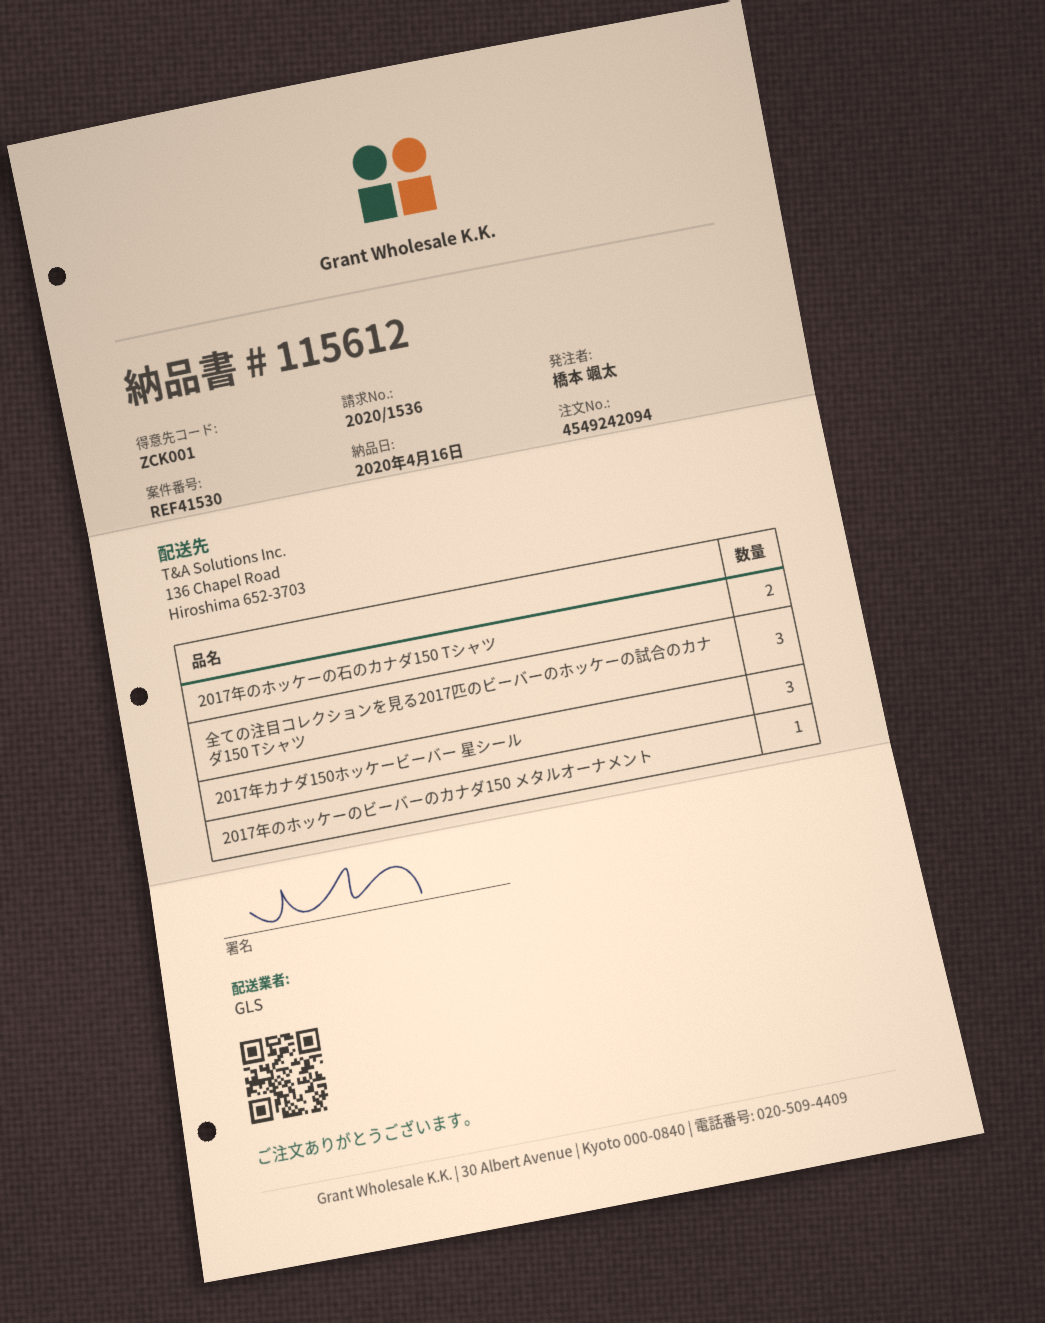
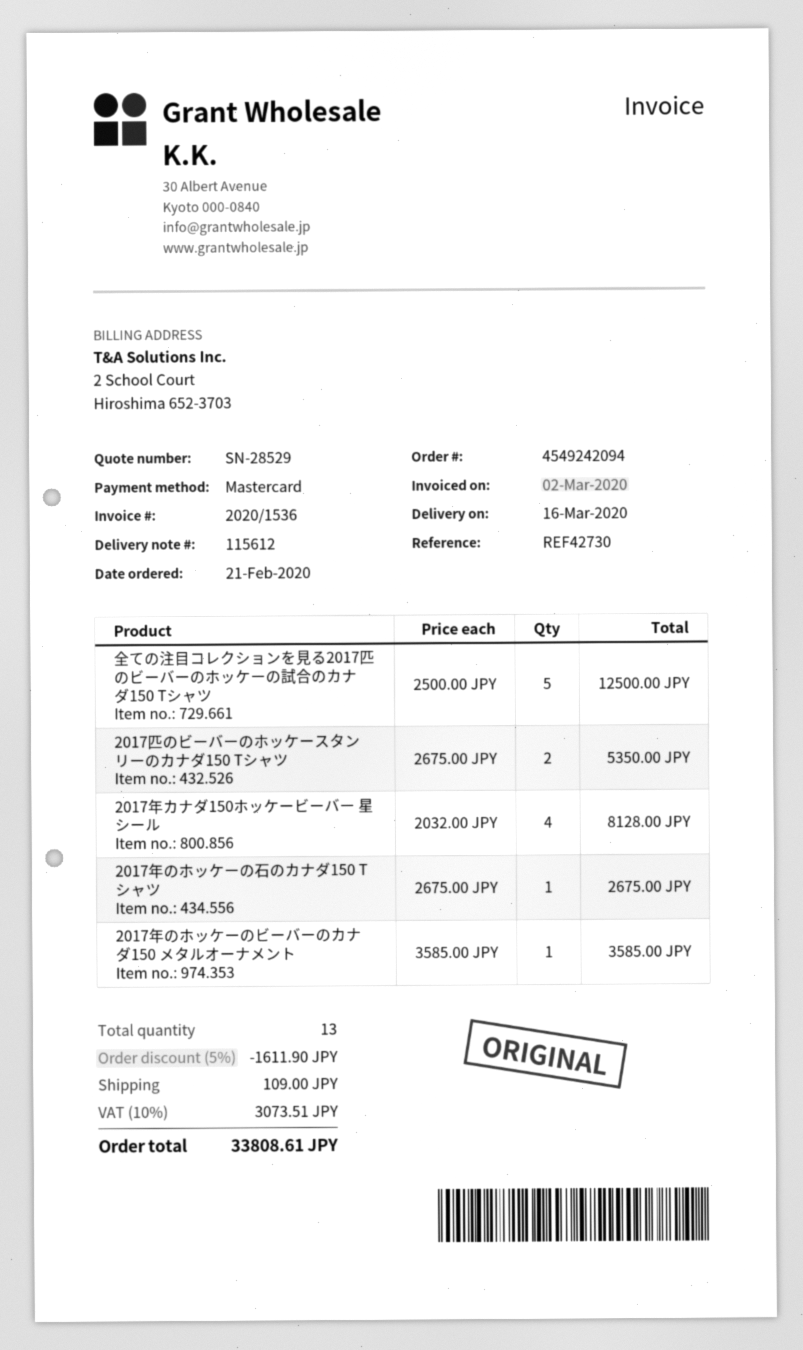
delivery date: 2020-04-16 -> 2020-03-16
reference: REF41530 -> REF42730
2017年のホッケーの石のカナダ150 Tシャツ: 2 -> 1
全ての注目コレクションを見る2017匹のビーバーのホッケーの試合のカナダ150 Tシャツ: 3 -> 5
2017年カナダ150ホッケービーバー 星シール: 3 -> 4
2017匹のビーバーのホッケースタンリーのカナダ150 Tシャツ: none -> 2

